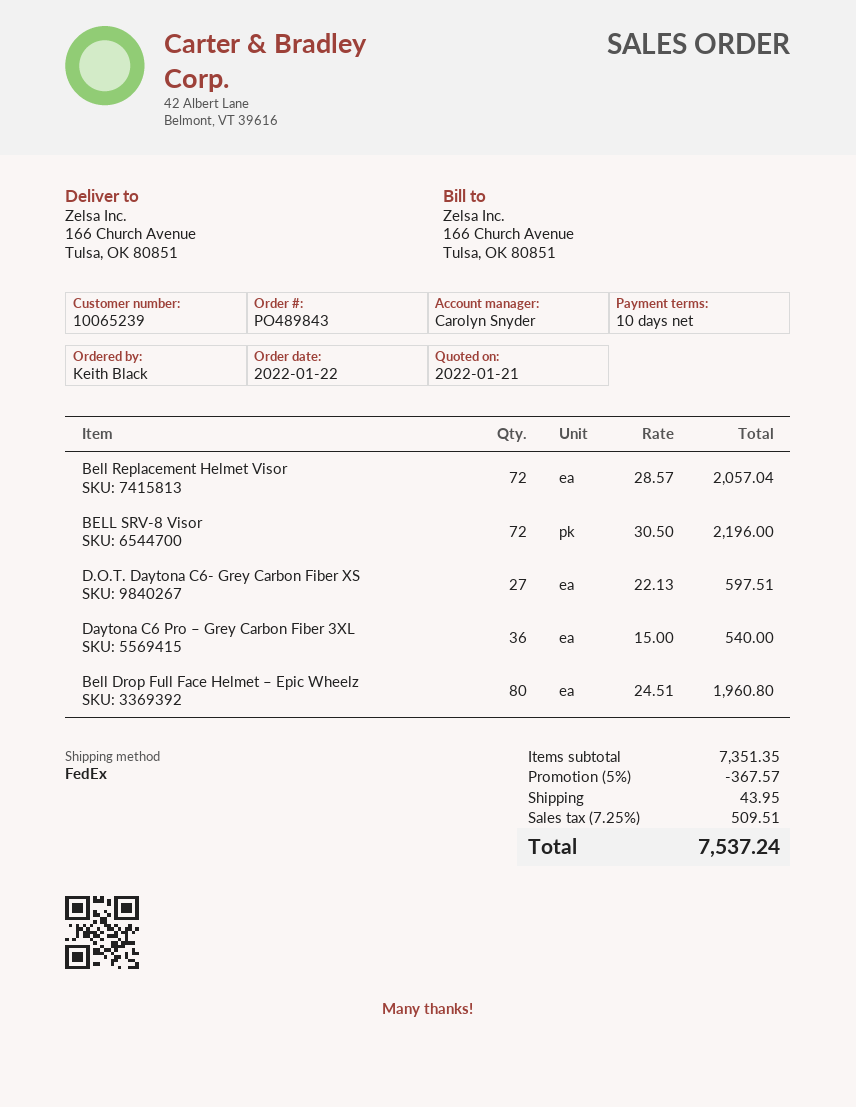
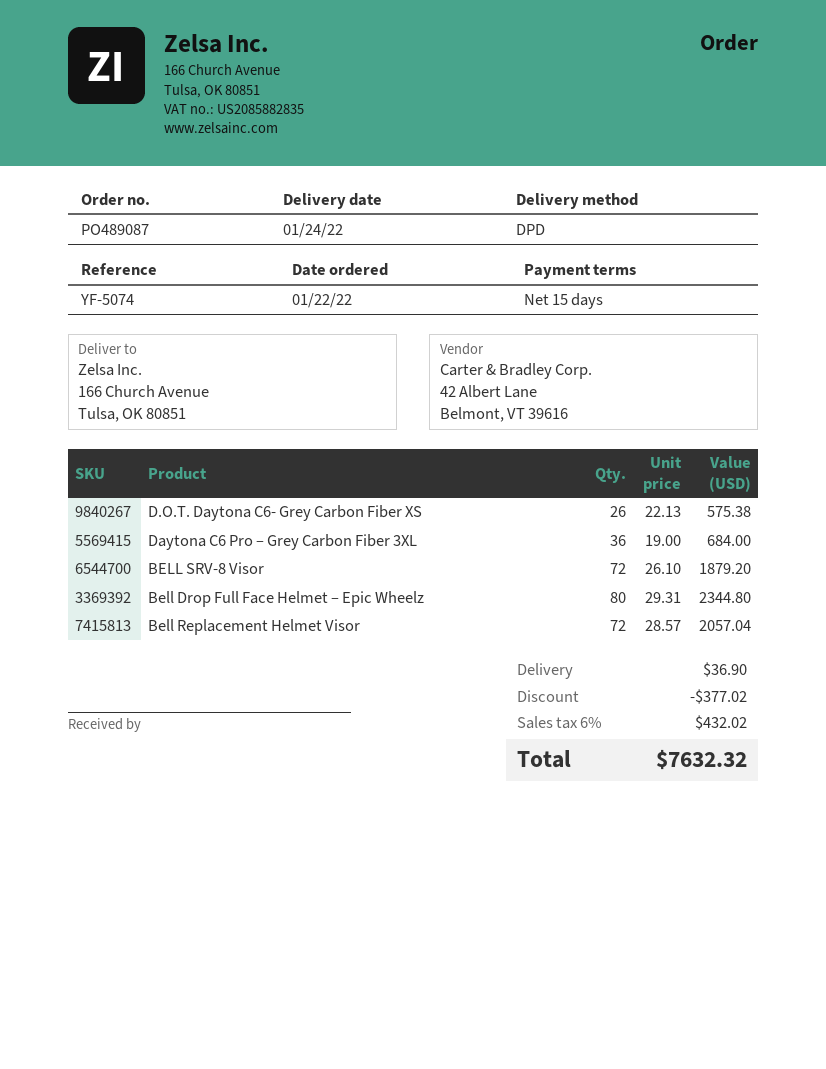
order number: PO489843 -> PO489087
payment terms: 10 days -> 15 days
shipping method: FedEx -> DPD
BELL SRV-8 Visor: 72 x 30.50 = 2196.00 -> 72 x 26.10 = 1879.20
D.O.T. Daytona C6- Grey Carbon Fiber XS: 27 x 22.13 = 597.51 -> 26 x 22.13 = 575.38
Daytona C6 Pro – Grey Carbon Fiber 3XL: 36 x 15.00 = 540.00 -> 36 x 19.00 = 684.00
Bell Drop Full Face Helmet – Epic Wheelz: 80 x 24.51 = 1960.80 -> 80 x 29.31 = 2344.80
discount: 367.57 -> 377.02
shipping: 43.95 -> 36.90
tax: 7.25% = 509.51 -> 6% = 432.02
total: 7537.24 -> 7632.32

